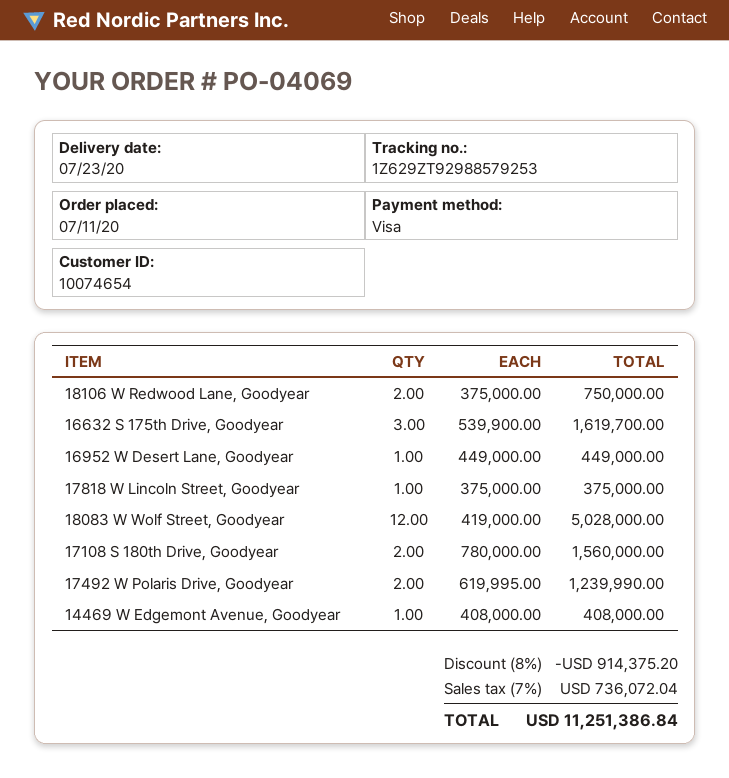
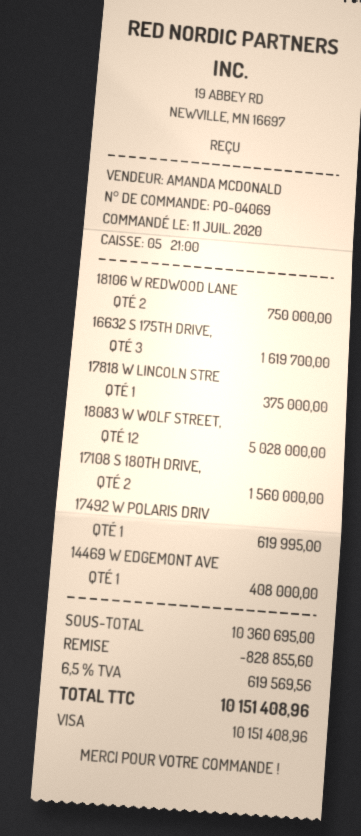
16952 W Desert Lane, Goodyear: 1 for 449000.00 -> none
17492 W Polaris Drive, Goodyear: 2 for 1239990.00 -> 1 for 619995.00
discount: 914375.20 -> 828855.60
tax: 7% = 736072.04 -> 6.5% = 619569.56
total: 11251386.84 -> 10151408.96

